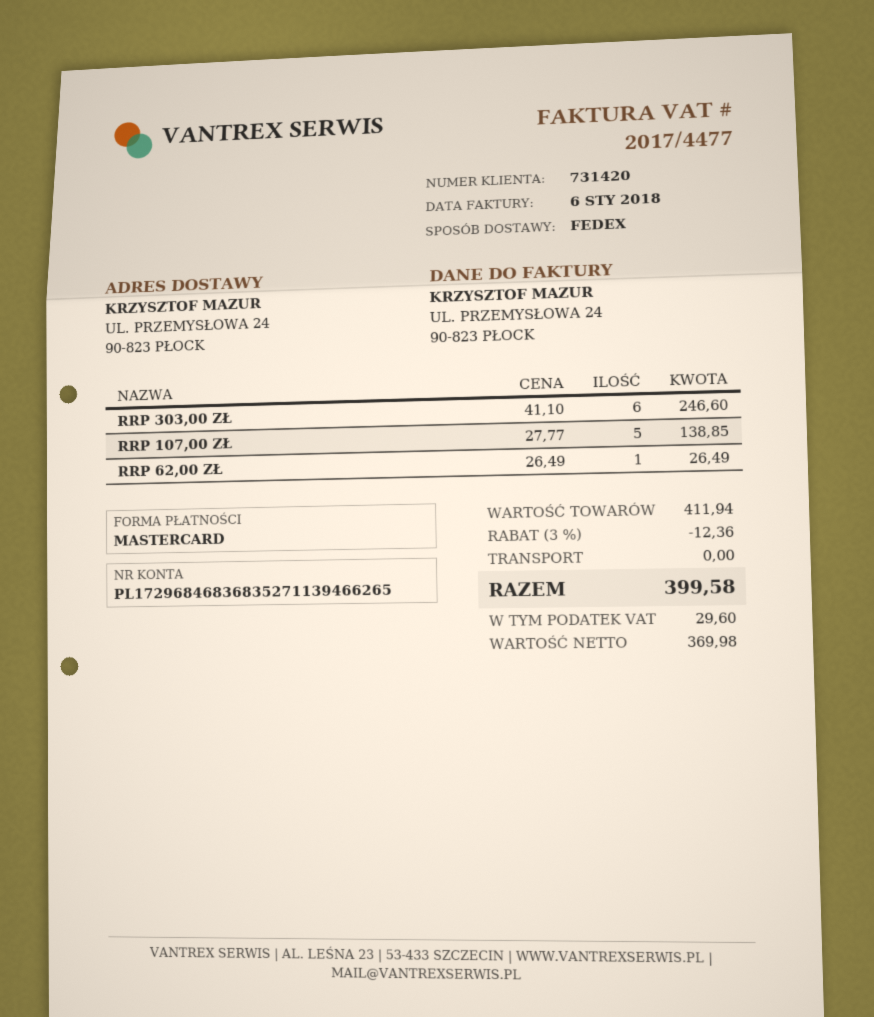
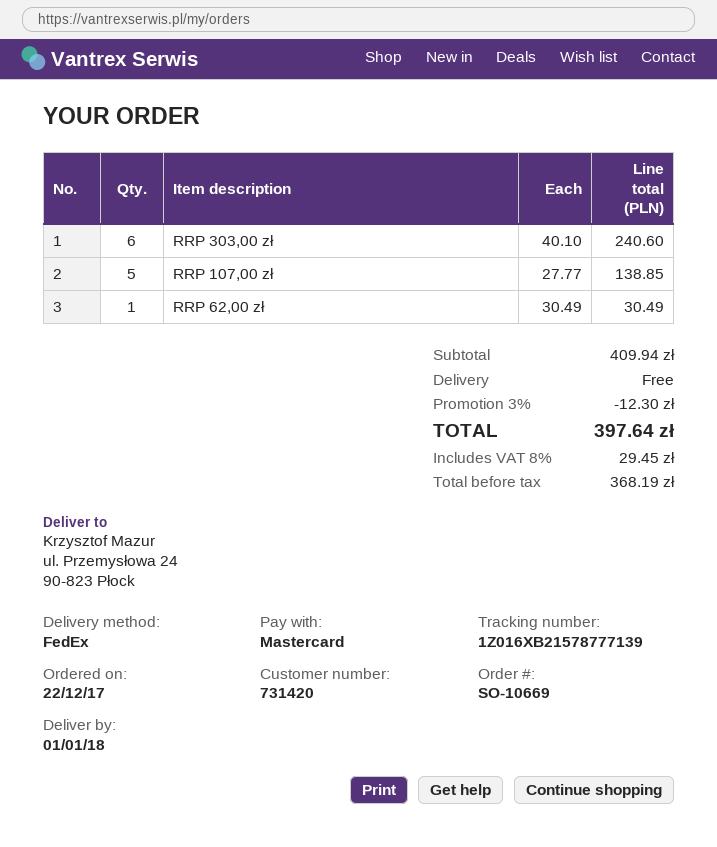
RRP 303,00 ZŁ: 6 x 41.10 = 246.60 -> 6 x 40.10 = 240.60
RRP 62,00 ZŁ: 1 x 26.49 = 26.49 -> 1 x 30.49 = 30.49
subtotal: 411.94 -> 409.94
discount: 3% = 12.36 -> 3% = 12.30
net: 369.98 -> 368.19
tax: 29.60 -> 29.45
total: 399.58 -> 397.64

